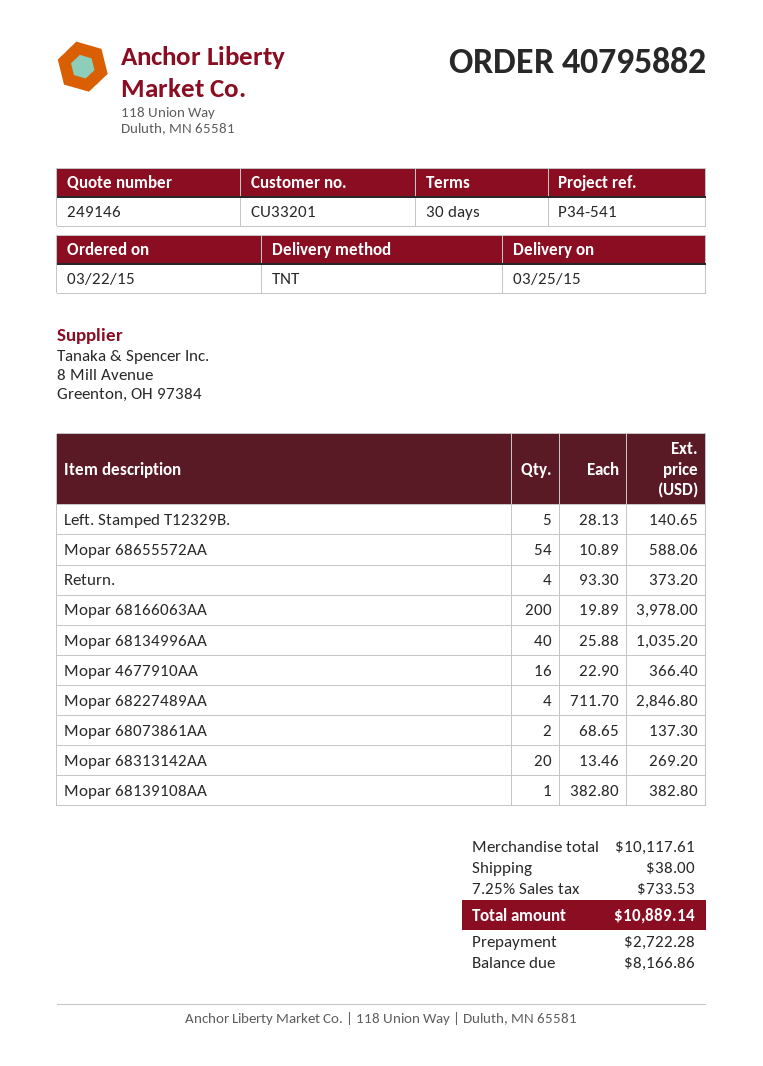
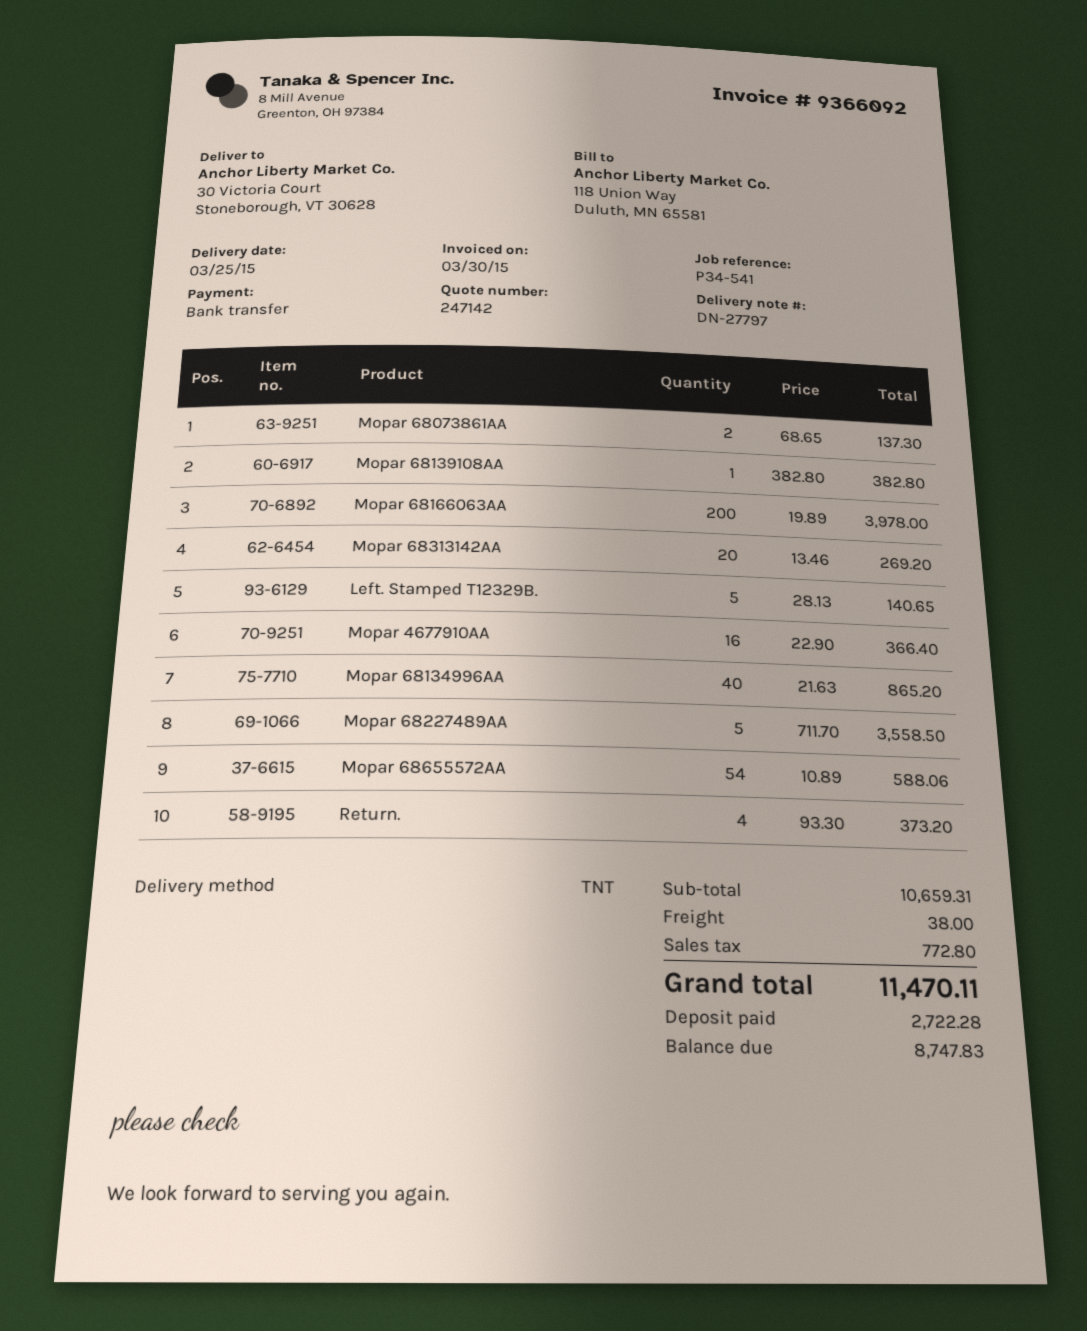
quote number: 249146 -> 247142
Mopar 68134996AA: 40 x 25.88 = 1035.20 -> 40 x 21.63 = 865.20
Mopar 68227489AA: 4 x 711.70 = 2846.80 -> 5 x 711.70 = 3558.50
subtotal: 10117.61 -> 10659.31
tax: 733.53 -> 772.80
total: 10889.14 -> 11470.11
balance: 8166.86 -> 8747.83

